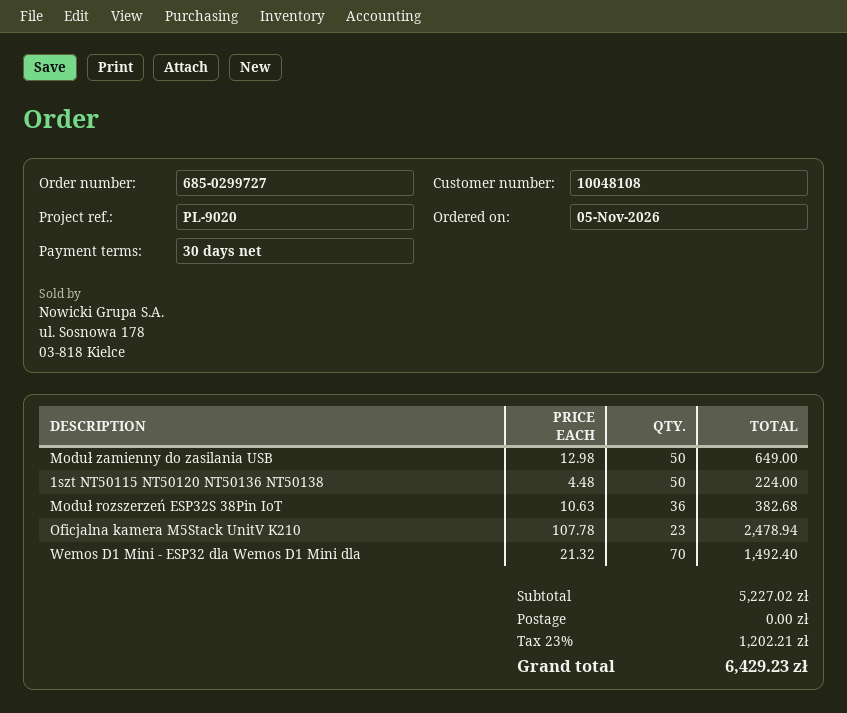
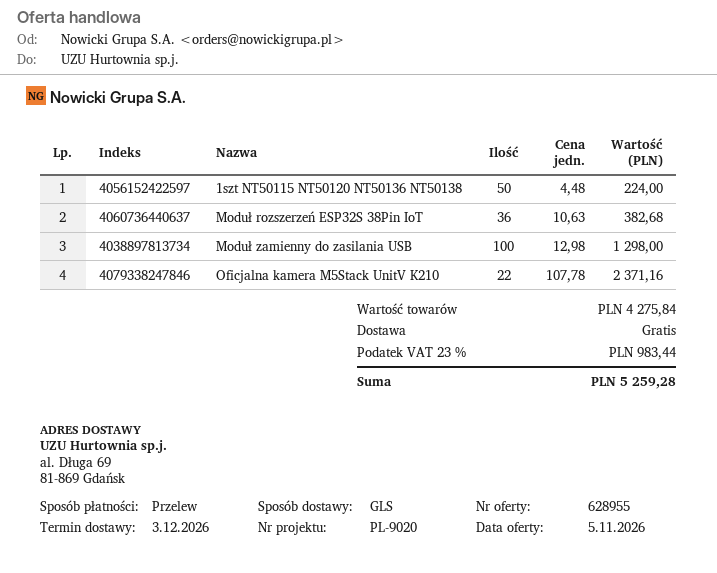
Moduł zamienny do zasilania USB: 50 x 12.98 = 649.00 -> 100 x 12.98 = 1298.00
Oficjalna kamera M5Stack UnitV K210: 23 x 107.78 = 2478.94 -> 22 x 107.78 = 2371.16
Wemos D1 Mini - ESP32 dla Wemos D1 Mini dla: 70 x 21.32 = 1492.40 -> none
subtotal: 5227.02 -> 4275.84
tax: 23% = 1202.21 -> 23% = 983.44
total: 6429.23 -> 5259.28

